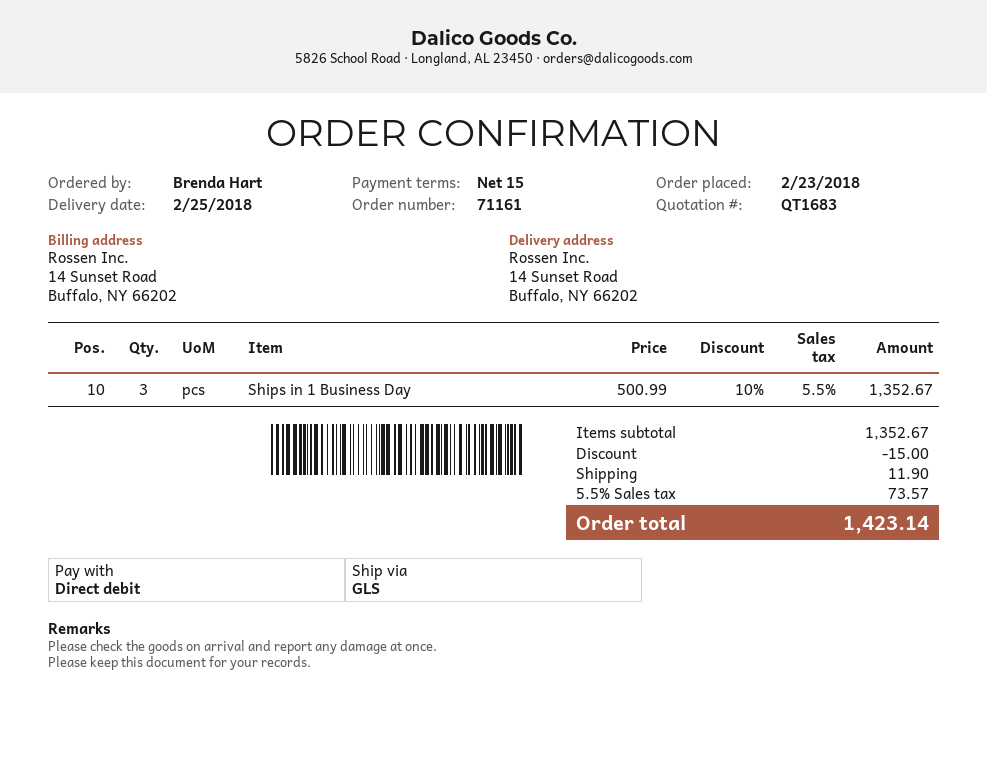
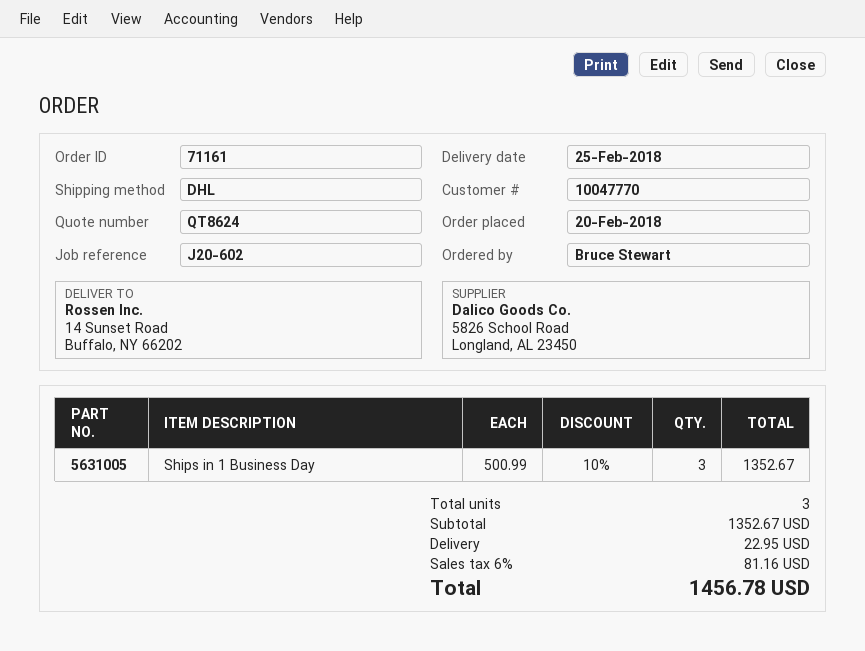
quote number: QT1683 -> QT8624
order date: 2018-02-23 -> 2018-02-20
ordered by: Brenda Hart -> Bruce Stewart
shipping method: GLS -> DHL
discount: 15.00 -> none
shipping: 11.90 -> 22.95
tax: 5.5% = 73.57 -> 6% = 81.16
total: 1423.14 -> 1456.78

